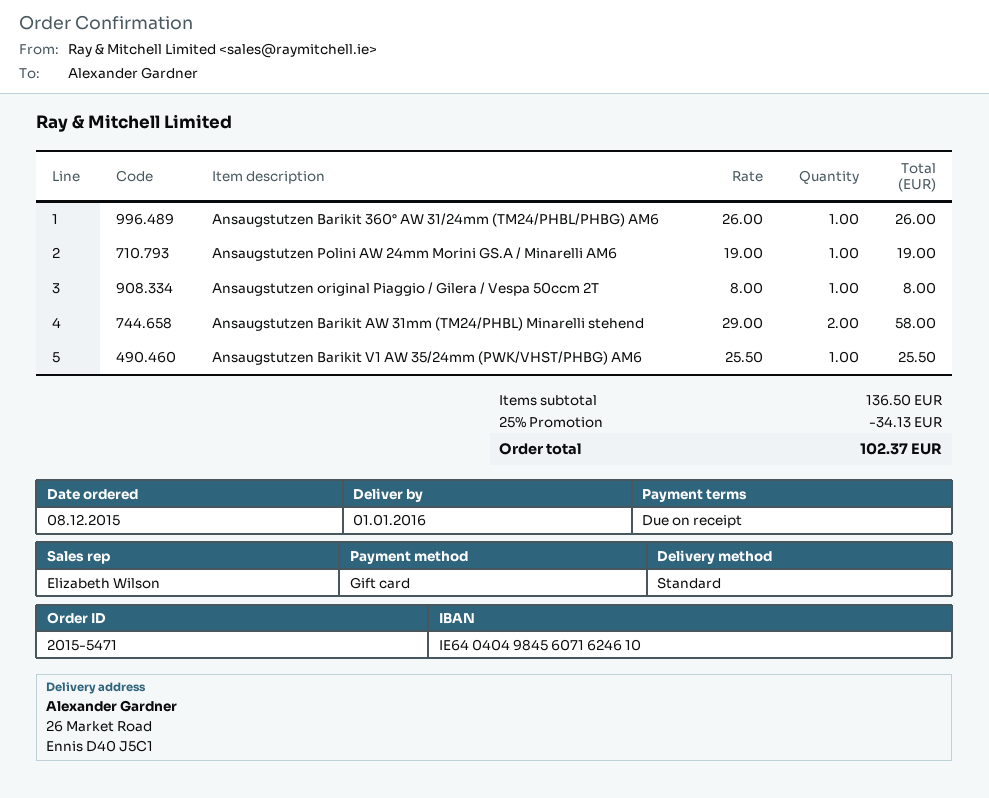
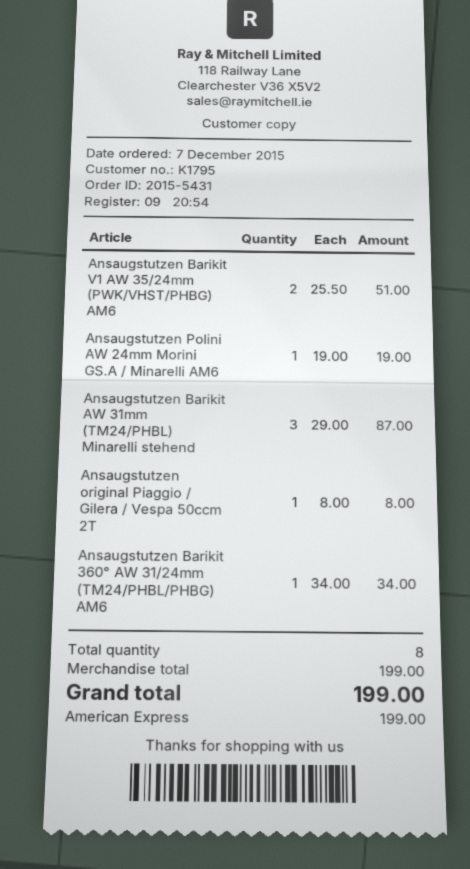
order number: 2015-5471 -> 2015-5431
order date: 2015-12-08 -> 2015-12-07
payment method: gift card -> American Express
Ansaugstutzen Barikit 360° AW 31/24mm (TM24/PHBL/PHBG) AM6: 1 x 26.00 = 26.00 -> 1 x 34.00 = 34.00
Ansaugstutzen Barikit AW 31mm (TM24/PHBL) Minarelli stehend: 2 x 29.00 = 58.00 -> 3 x 29.00 = 87.00
Ansaugstutzen Barikit V1 AW 35/24mm (PWK/VHST/PHBG) AM6: 1 x 25.50 = 25.50 -> 2 x 25.50 = 51.00
subtotal: 136.50 -> 199.00
discount: 25% = 34.13 -> none
total: 102.37 -> 199.00

